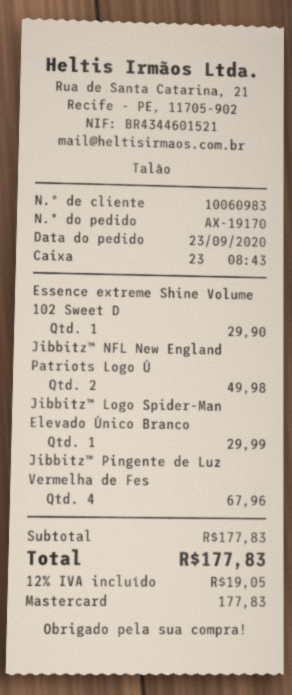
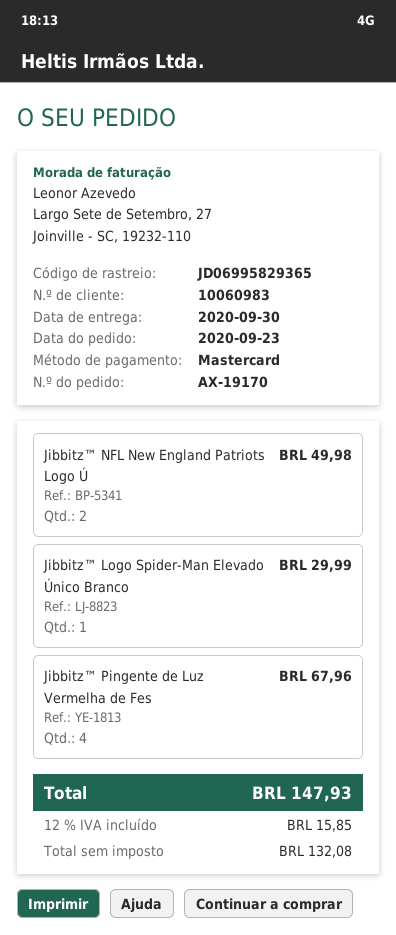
Essence extreme Shine Volume 102 Sweet D: 1 for 29.90 -> none
tax: 12% = 19.05 -> 12% = 15.85
total: 177.83 -> 147.93

